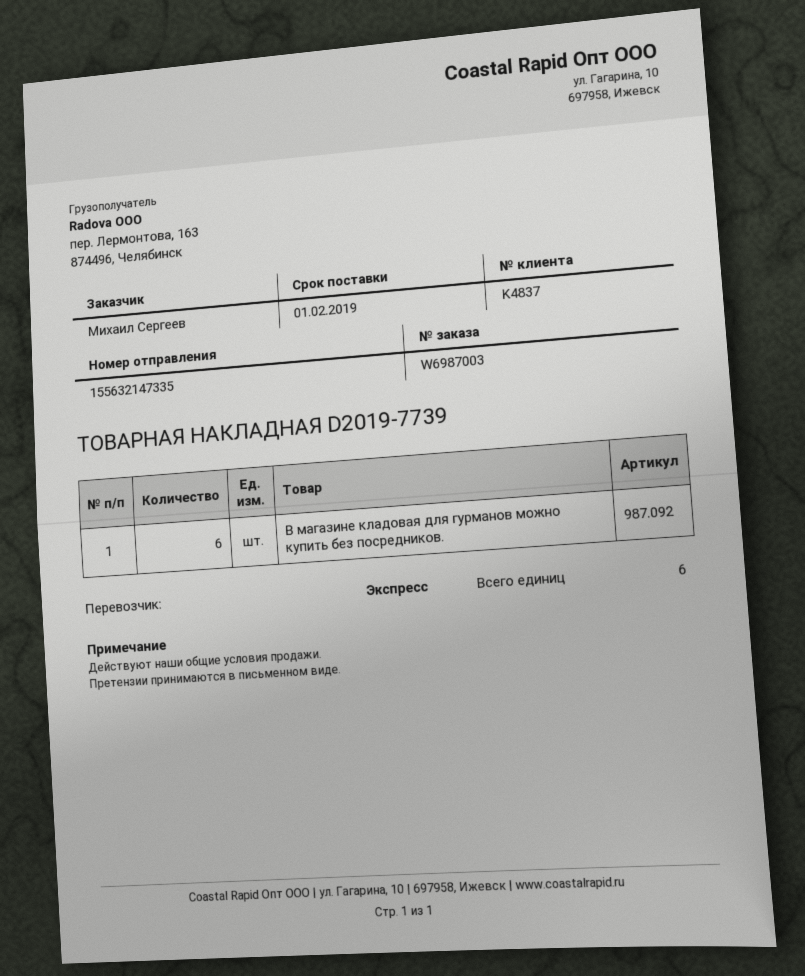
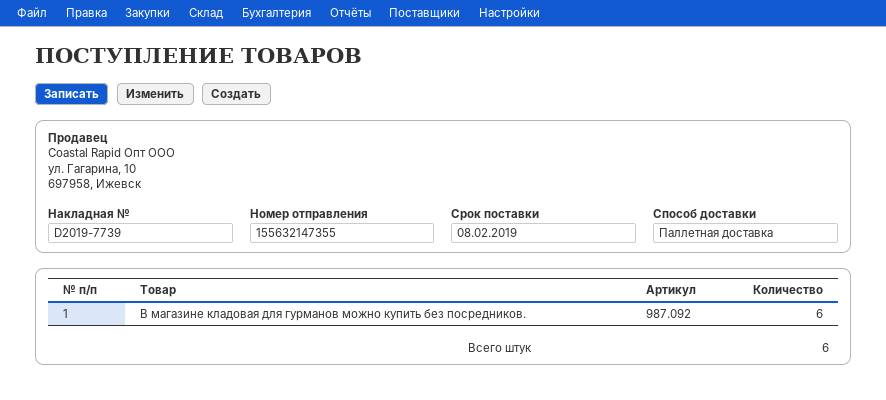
delivery date: 2019-02-01 -> 2019-02-08
shipping method: express -> pallet freight
tracking number: 155632147335 -> 155632147355

